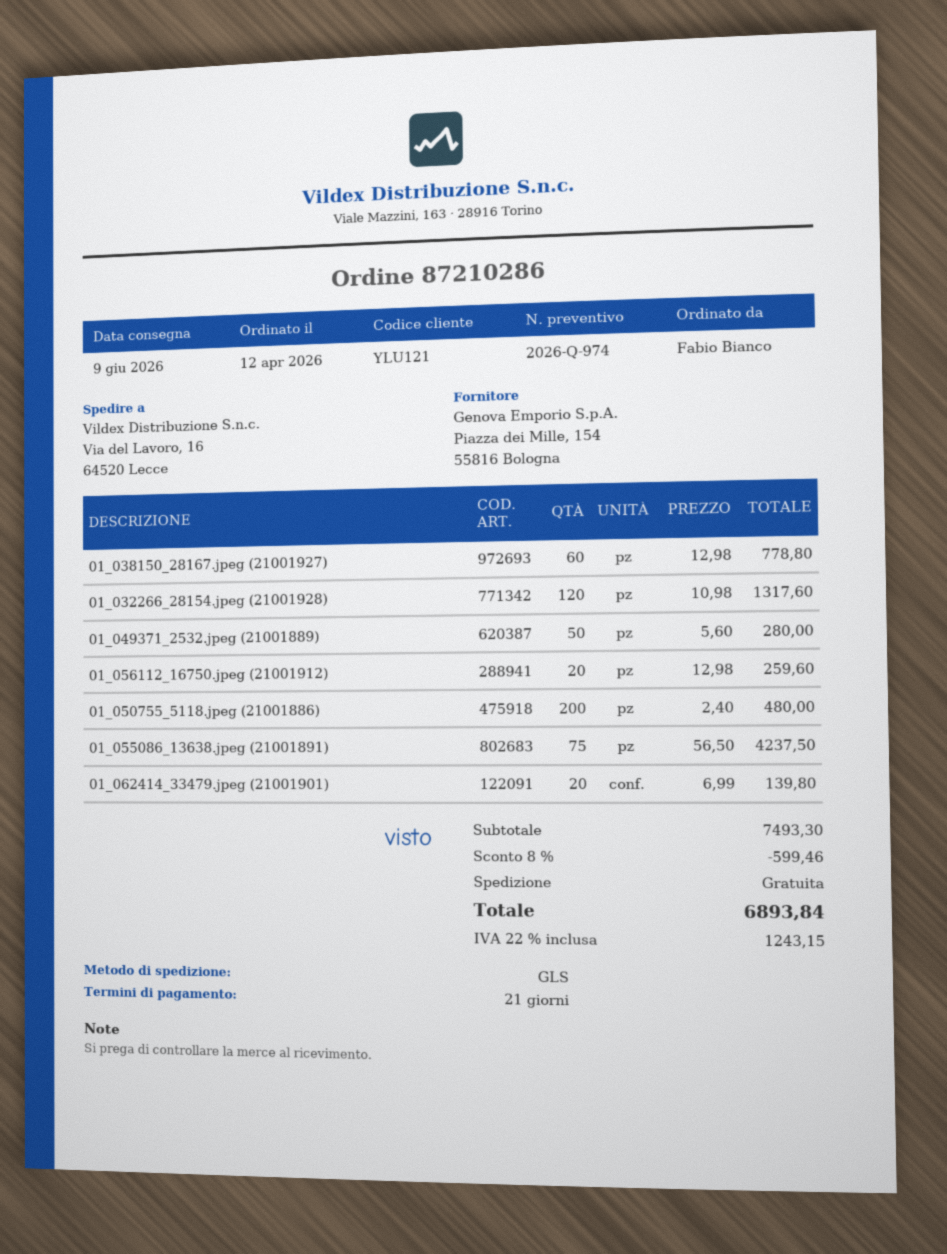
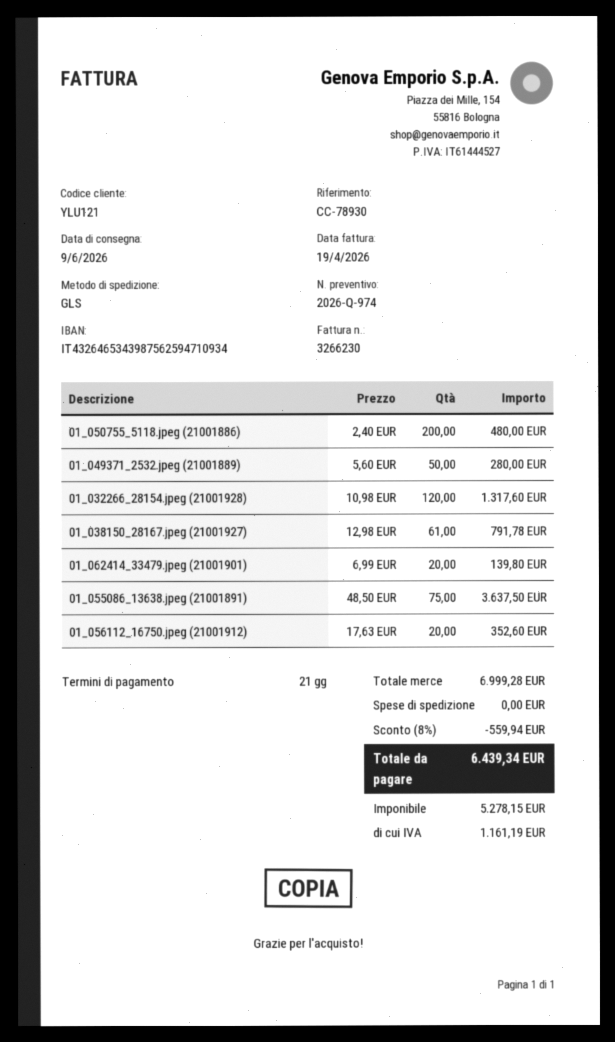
01_038150_28167.jpeg (21001927): 60 x 12.98 = 778.80 -> 61 x 12.98 = 791.78
01_056112_16750.jpeg (21001912): 20 x 12.98 = 259.60 -> 20 x 17.63 = 352.60
01_055086_13638.jpeg (21001891): 75 x 56.50 = 4237.50 -> 75 x 48.50 = 3637.50
subtotal: 7493.30 -> 6999.28
discount: 8% = 599.46 -> 8% = 559.94
tax: 1243.15 -> 1161.19
total: 6893.84 -> 6439.34

